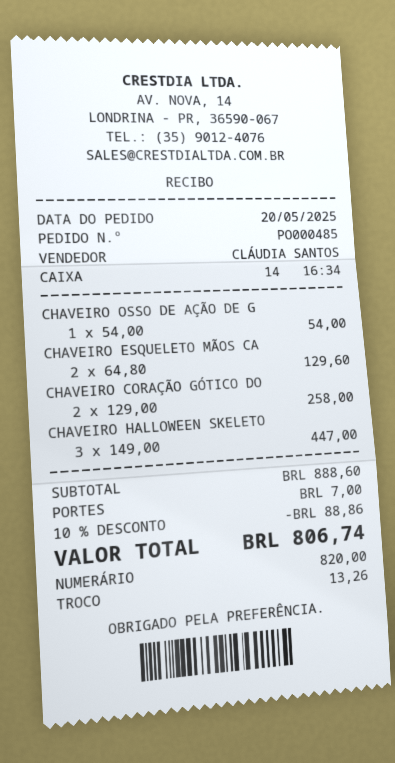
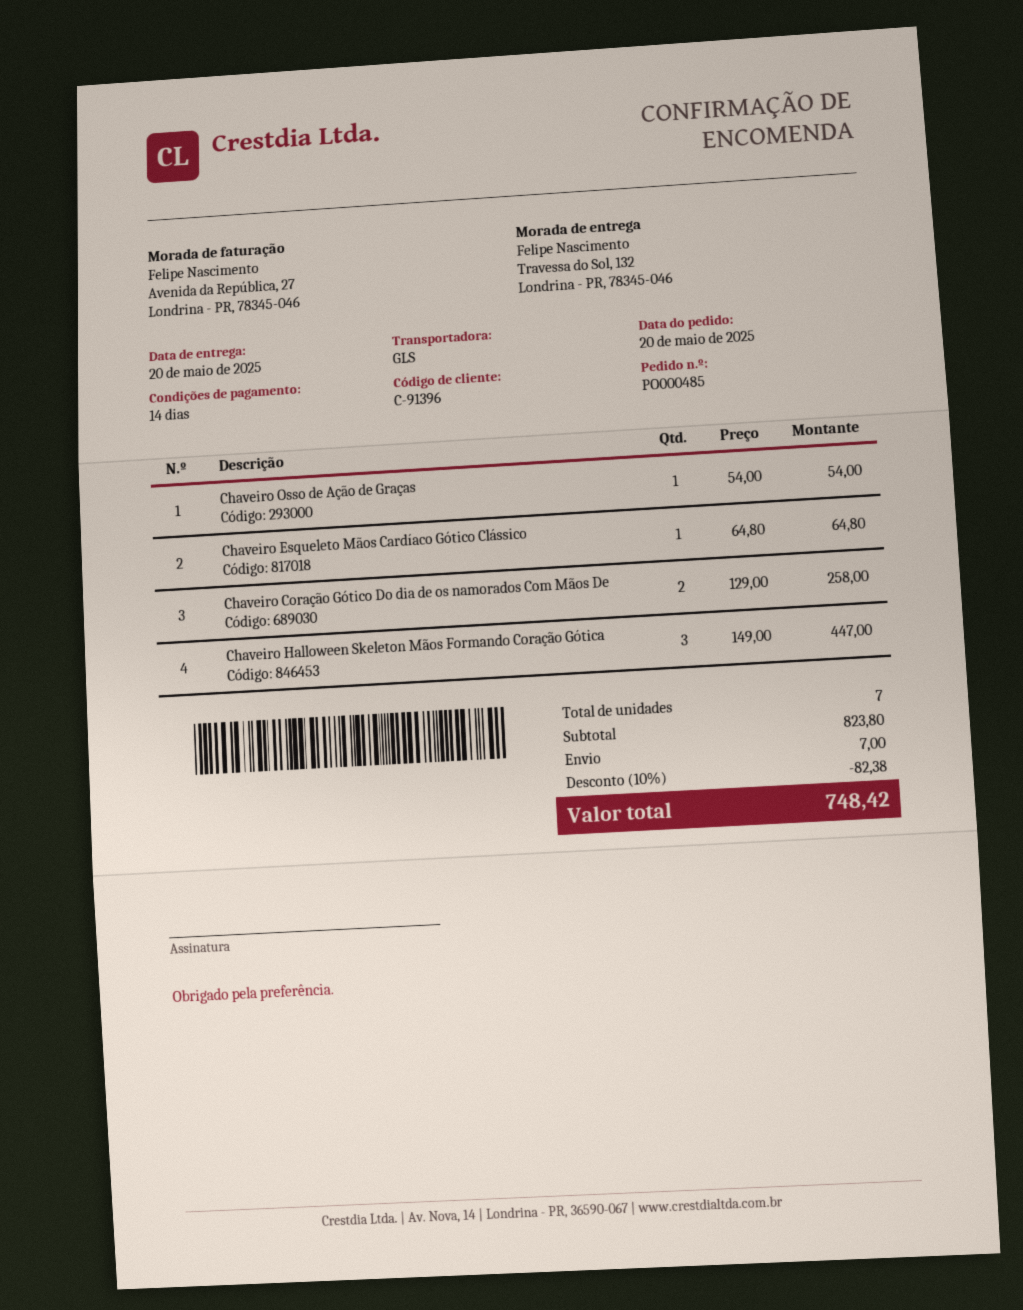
CHAVEIRO ESQUELETO MÃOS CA: 2 x 64.80 = 129.60 -> 1 x 64.80 = 64.80
subtotal: 888.60 -> 823.80
discount: 10% = 88.86 -> 10% = 82.38
total: 806.74 -> 748.42

